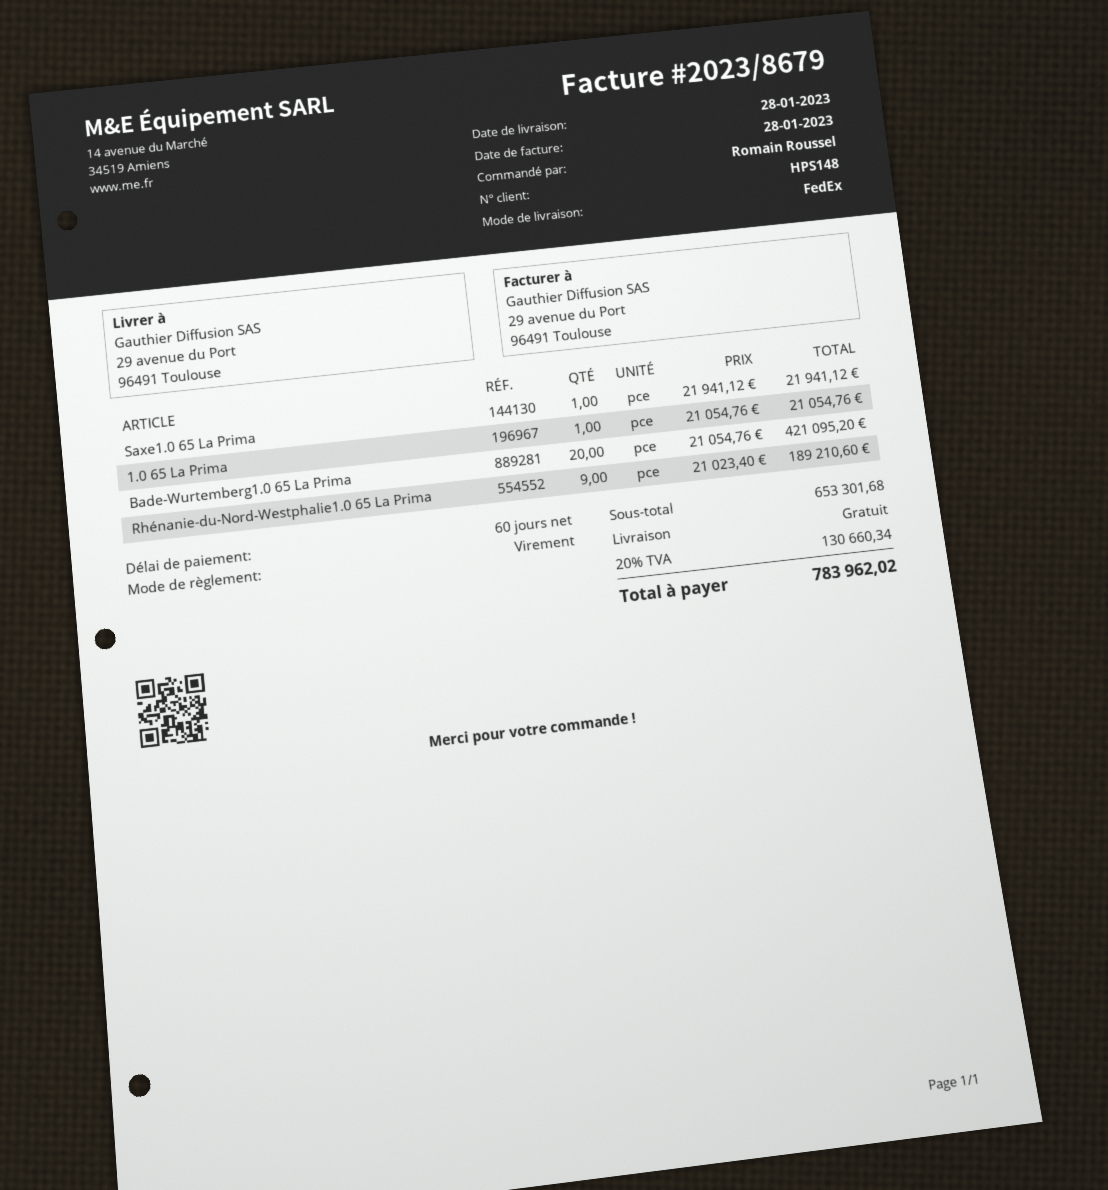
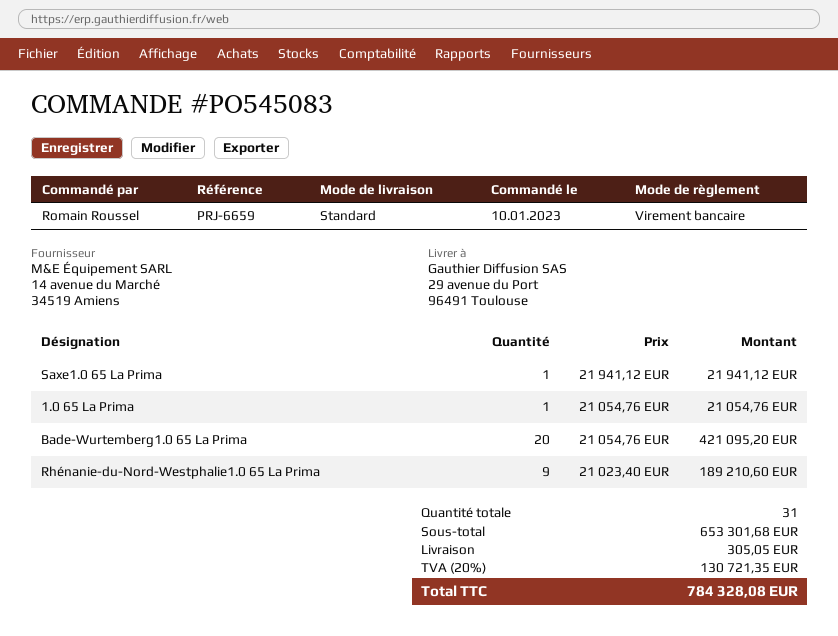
shipping method: FedEx -> standard
shipping: 0.00 -> 305.05
tax: 20% = 130660.34 -> 20% = 130721.35
total: 783962.02 -> 784328.08

